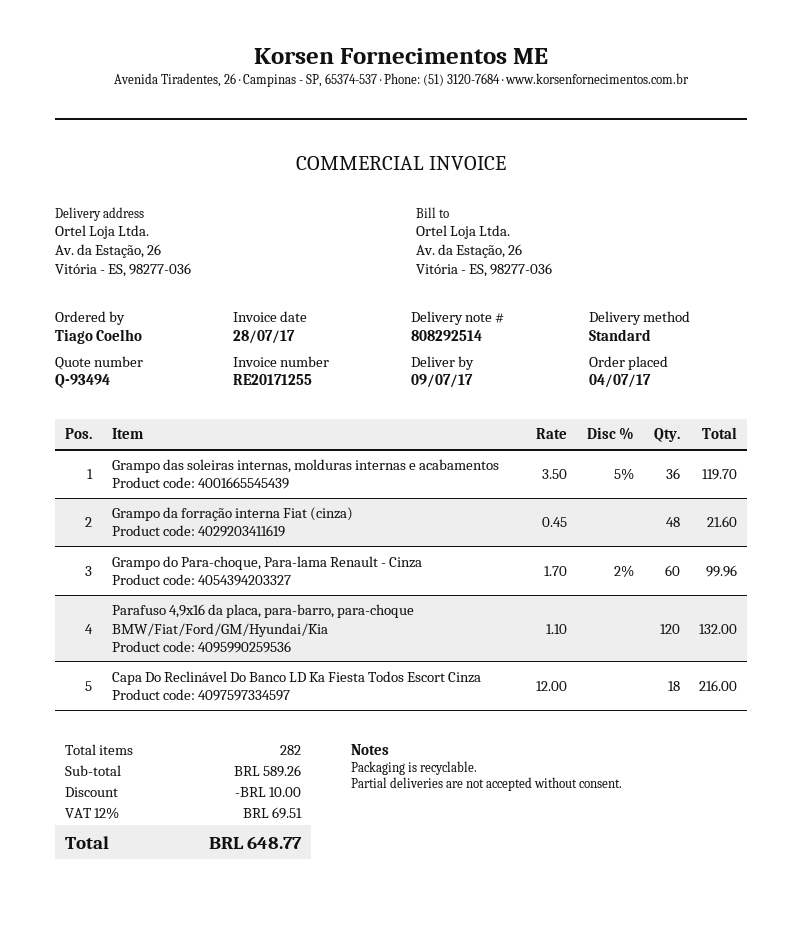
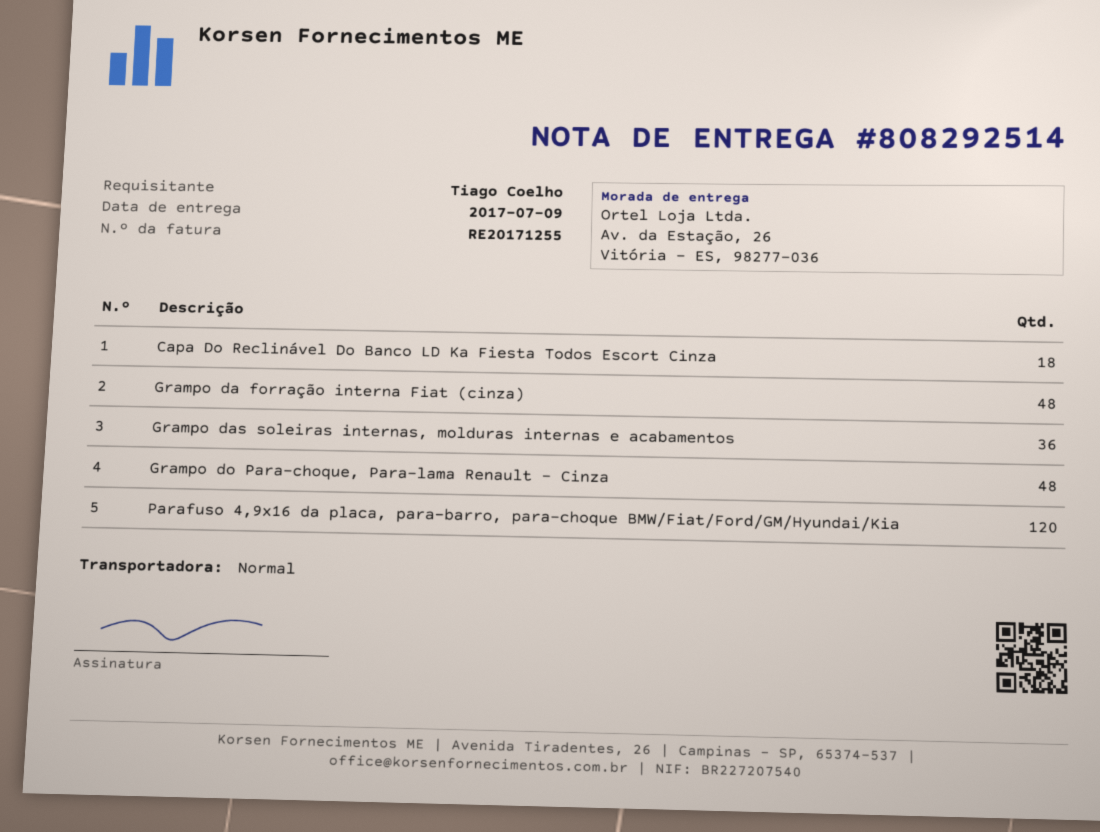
Grampo do Para-choque, Para-lama Renault - Cinza: 60 -> 48

